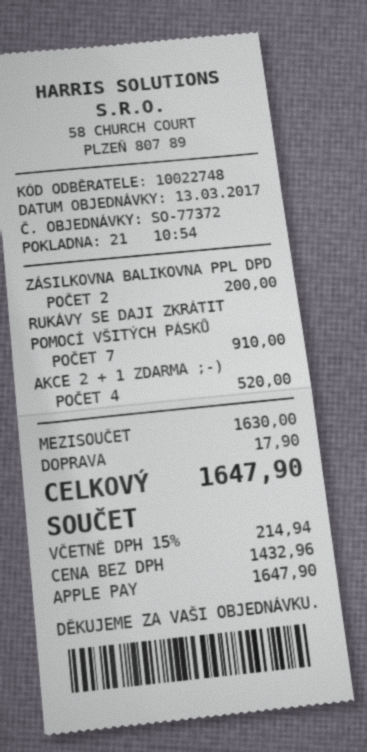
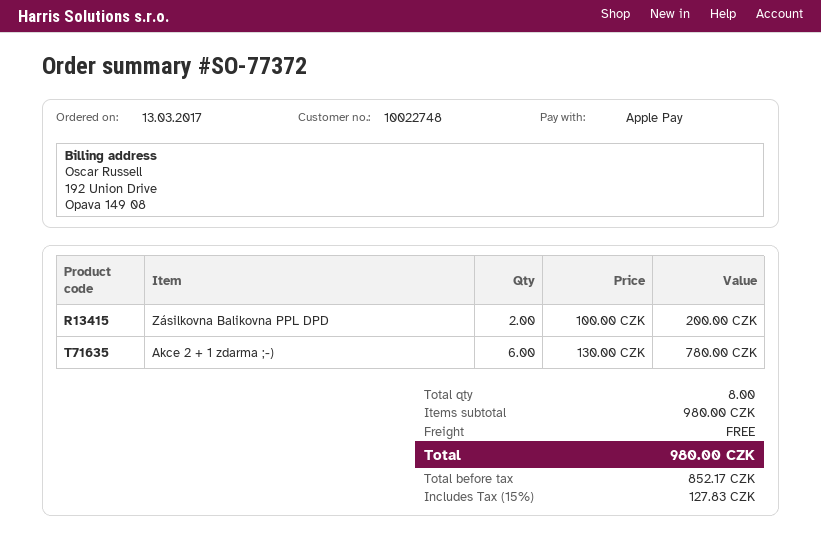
RUKÁVY SE DAJI ZKRÁTIT POMOCÍ VŠITÝCH PÁSKŮ: 7 for 910.00 -> none
AKCE 2 + 1 ZDARMA ;-): 4 for 520.00 -> 6 for 780.00
subtotal: 1630.00 -> 980.00
shipping: 17.90 -> 0.00
net: 1432.96 -> 852.17
tax: 15% = 214.94 -> 15% = 127.83
total: 1647.90 -> 980.00

